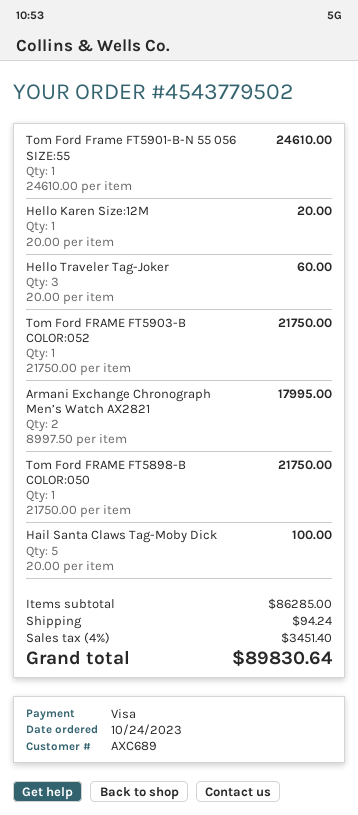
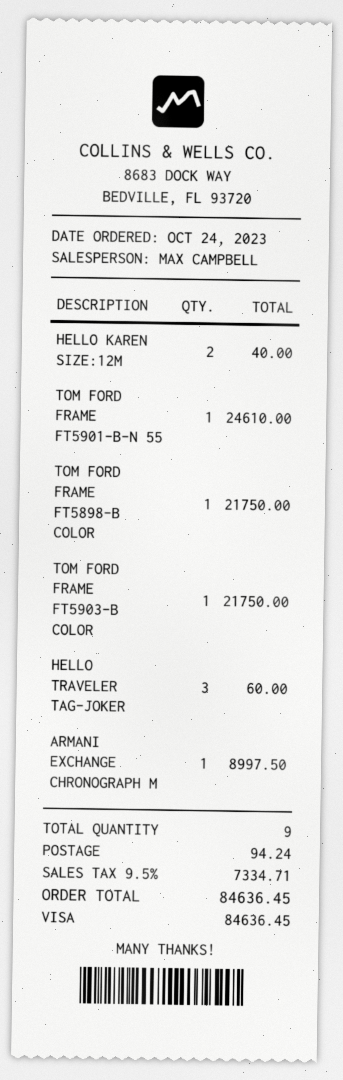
Hello Karen Size:12M: 1 for 20.00 -> 2 for 40.00
Armani Exchange Chronograph Men’s Watch AX2821: 2 for 17995.00 -> 1 for 8997.50
Hail Santa Claws Tag-Moby Dick: 5 for 100.00 -> none
tax: 4% = 3451.40 -> 9.5% = 7334.71
total: 89830.64 -> 84636.45

